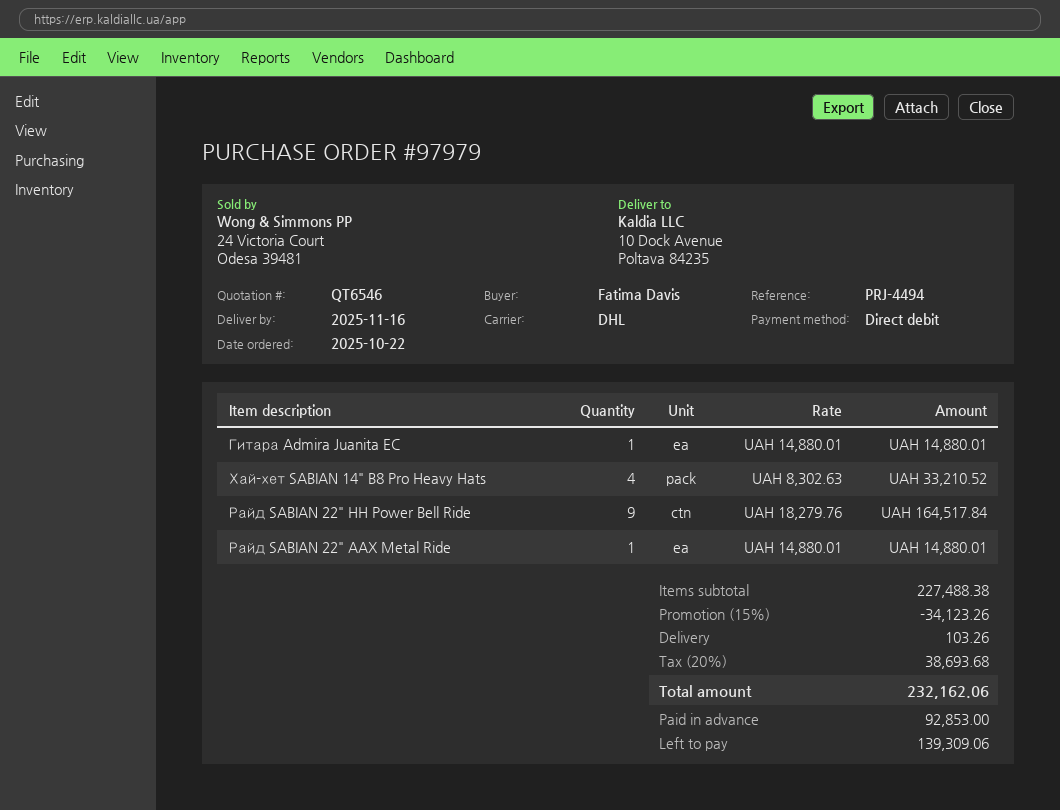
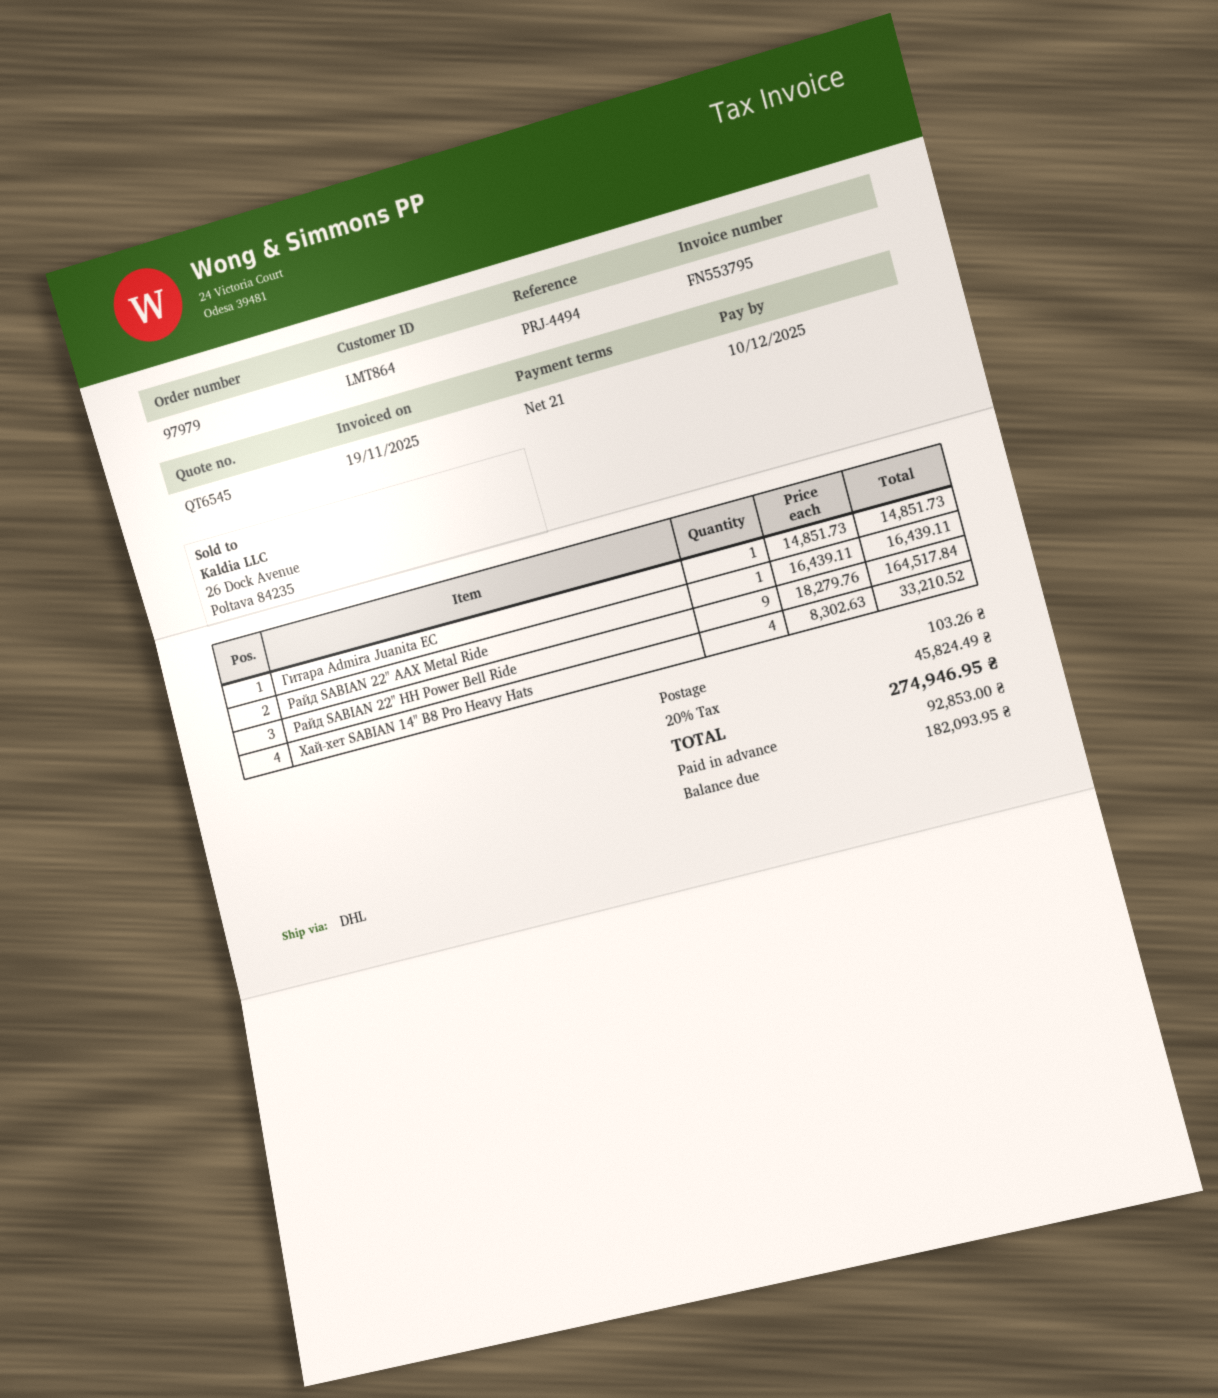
quote number: QT6546 -> QT6545
Гитара Admira Juanita EC: 1 x 14880.01 = 14880.01 -> 1 x 14851.73 = 14851.73
Райд SABIAN 22" AAX Metal Ride: 1 x 14880.01 = 14880.01 -> 1 x 16439.11 = 16439.11
discount: 15% = 34123.26 -> none
tax: 20% = 38693.68 -> 20% = 45824.49
total: 232162.06 -> 274946.95
balance: 139309.06 -> 182093.95

